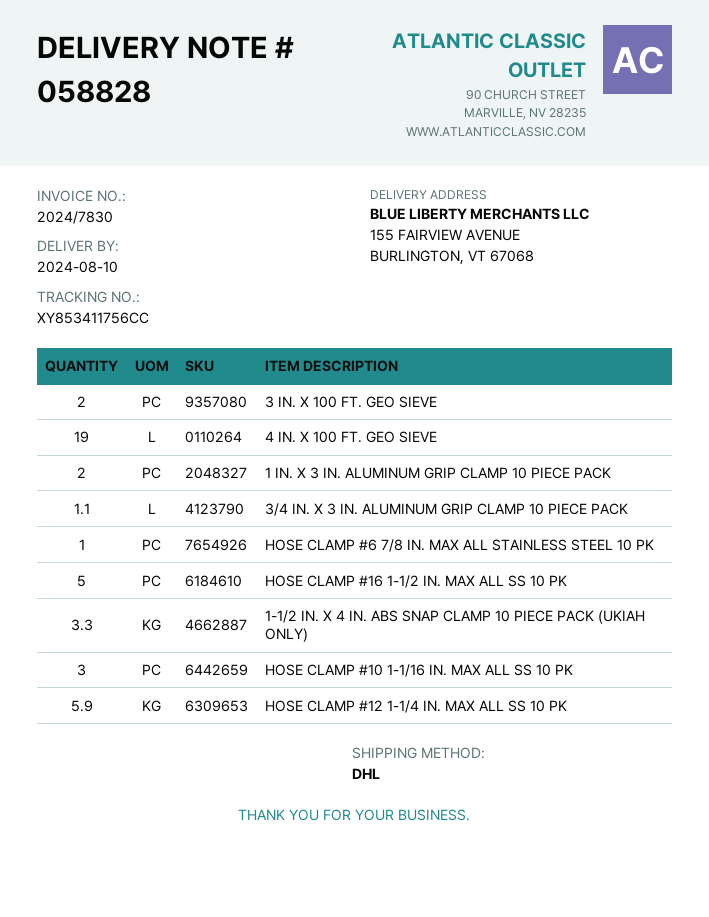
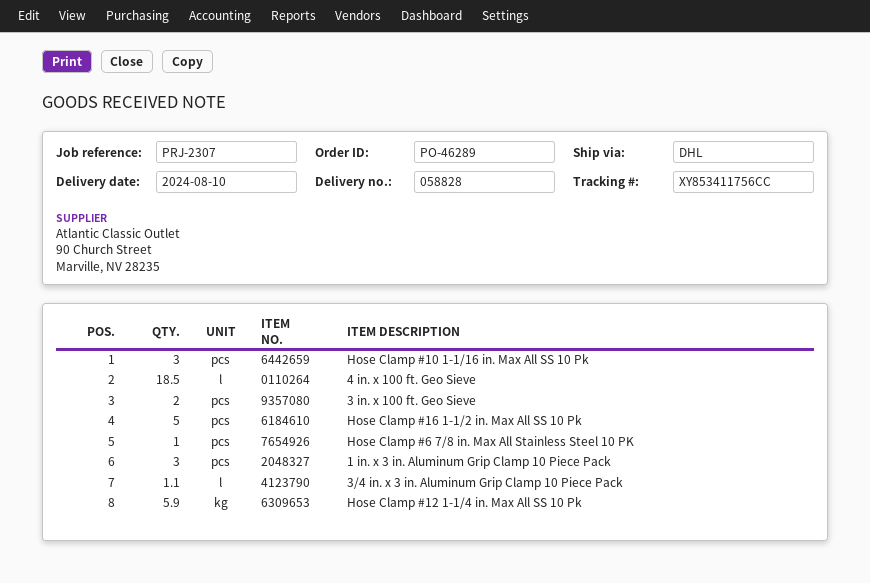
4 IN. X 100 FT. GEO SIEVE: 19 -> 18.5
1 IN. X 3 IN. ALUMINUM GRIP CLAMP 10 PIECE PACK: 2 -> 3
1-1/2 IN. X 4 IN. ABS SNAP CLAMP 10 PIECE PACK (UKIAH ONLY): 3.3 -> none

